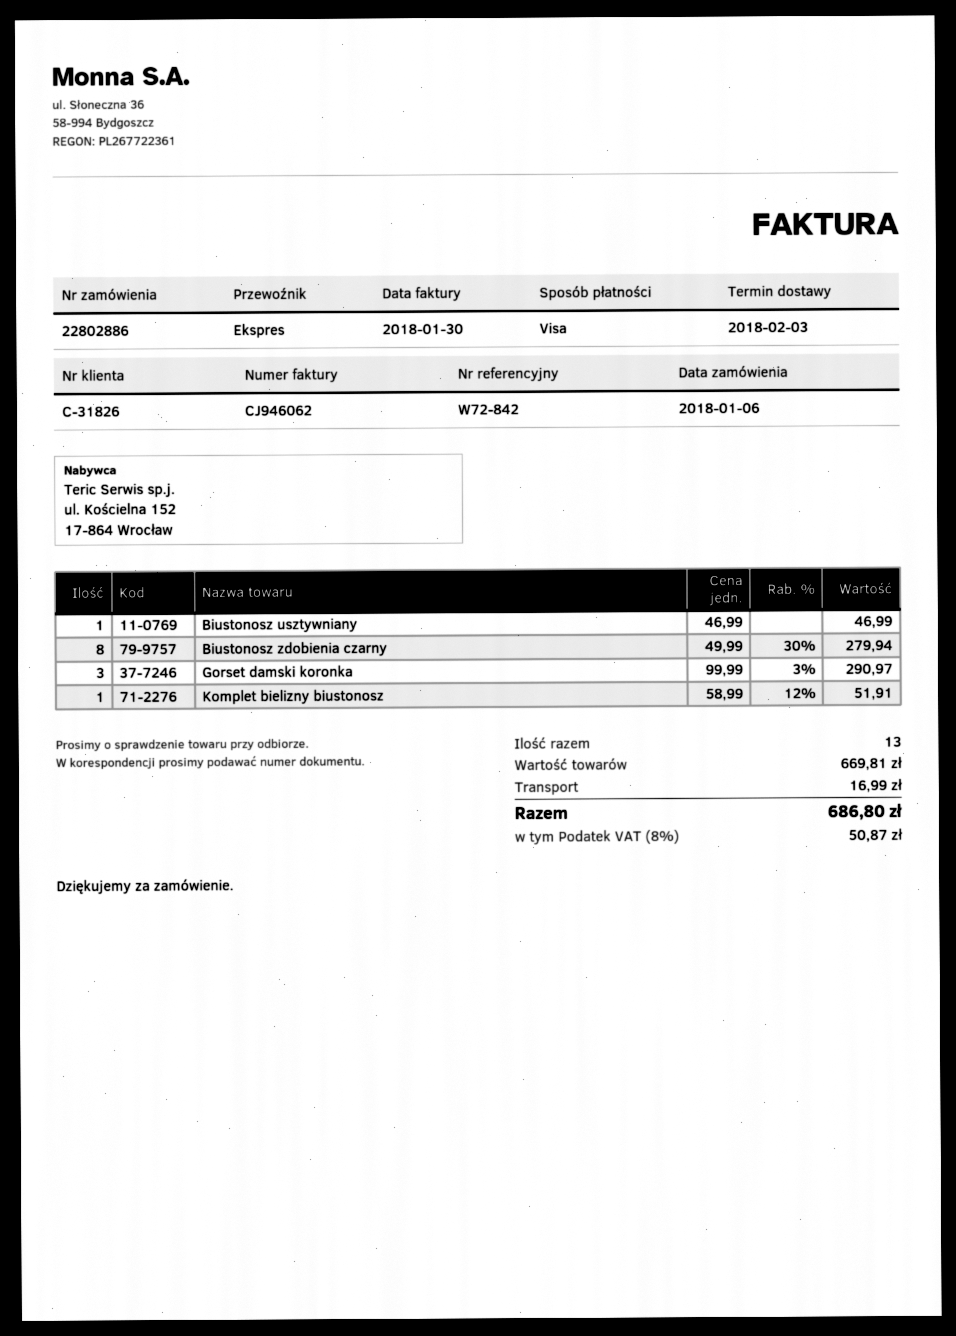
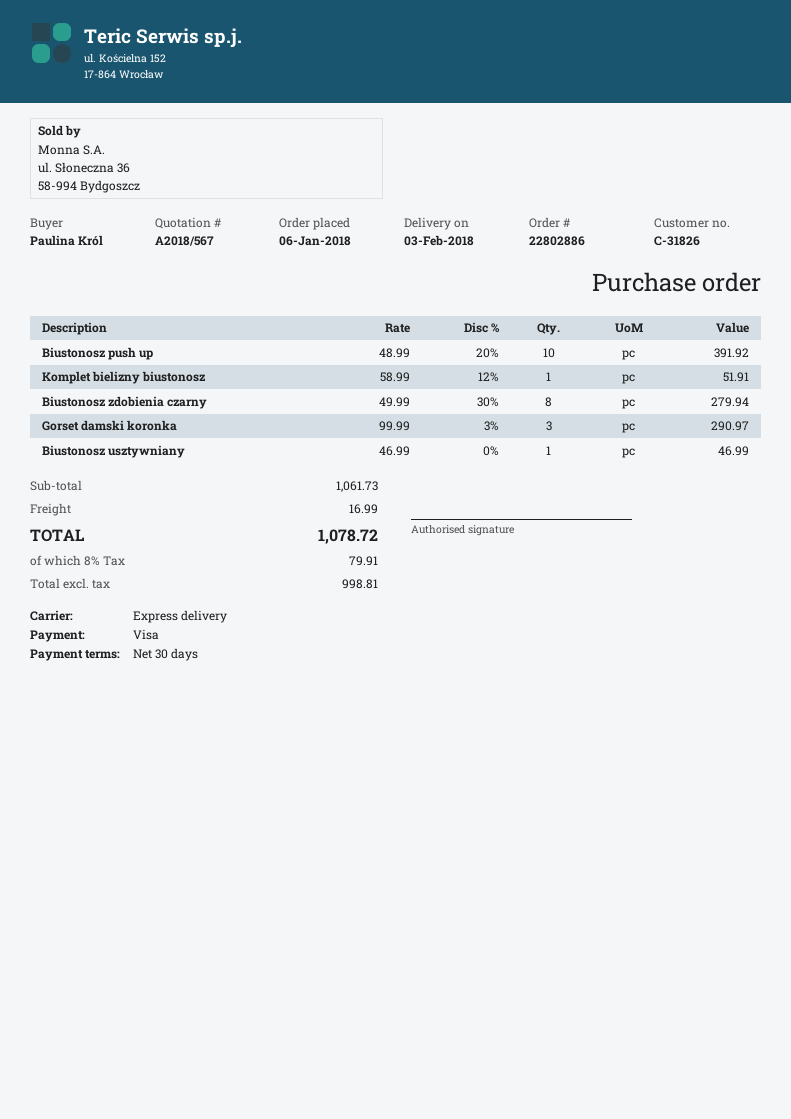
Biustonosz push up: none -> 10 x 48.99 - 20% = 391.92
subtotal: 669.81 -> 1061.73
tax: 8% = 50.87 -> 8% = 79.91
total: 686.80 -> 1078.72

